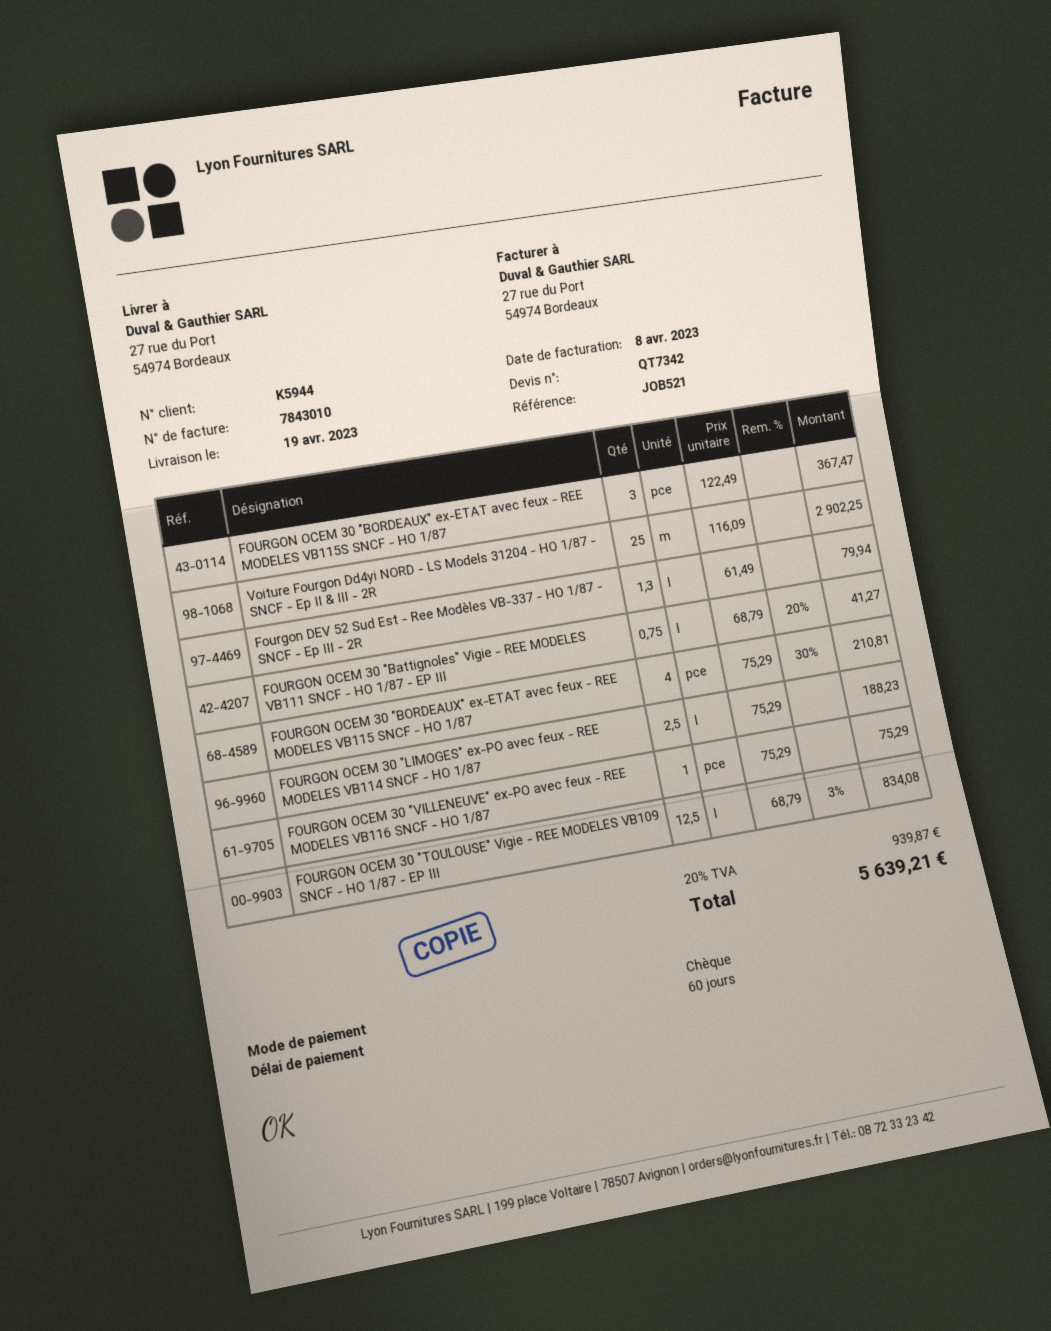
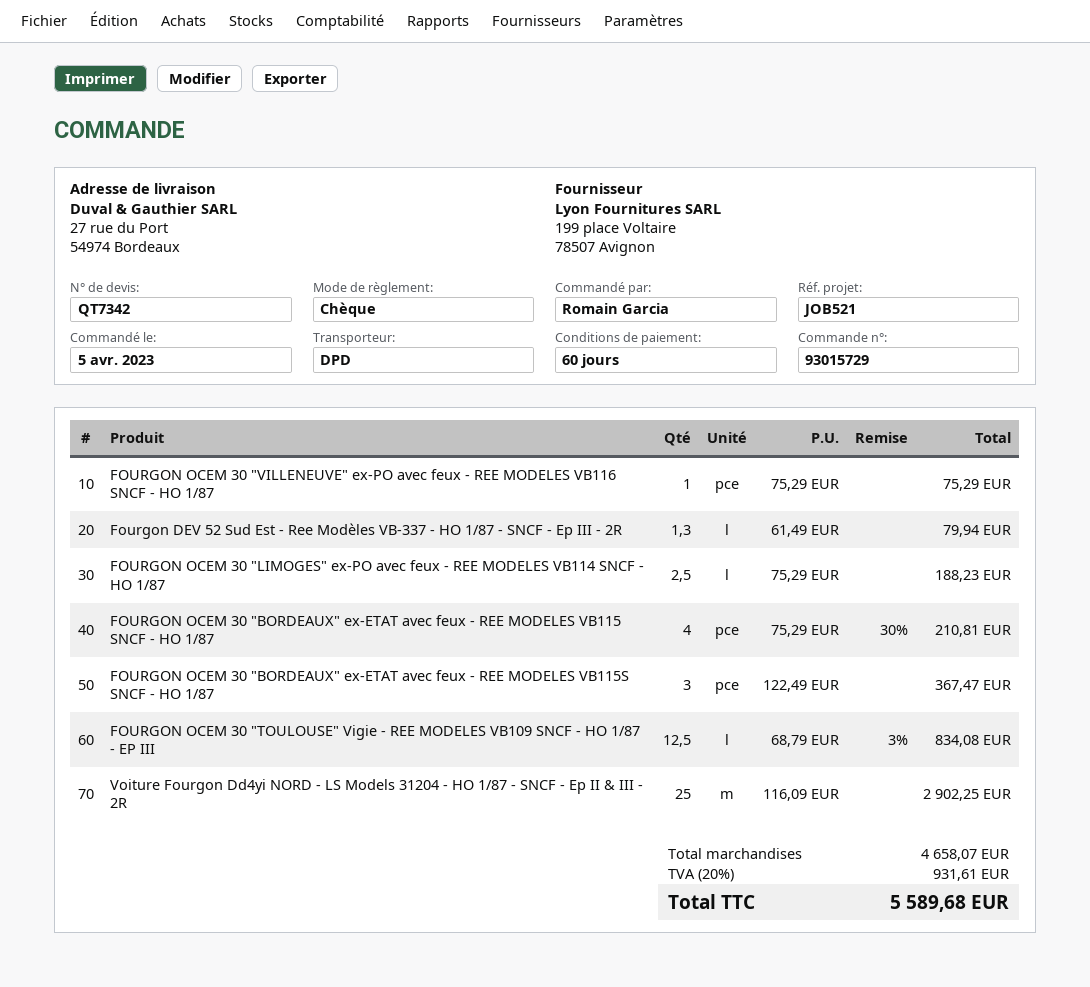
FOURGON OCEM 30 "Battignoles" Vigie - REE MODELES VB111 SNCF - HO 1/87 - EP III: 0.75 x 68.79 - 20% = 41.27 -> none
tax: 20% = 939.87 -> 20% = 931.61
total: 5639.21 -> 5589.68

